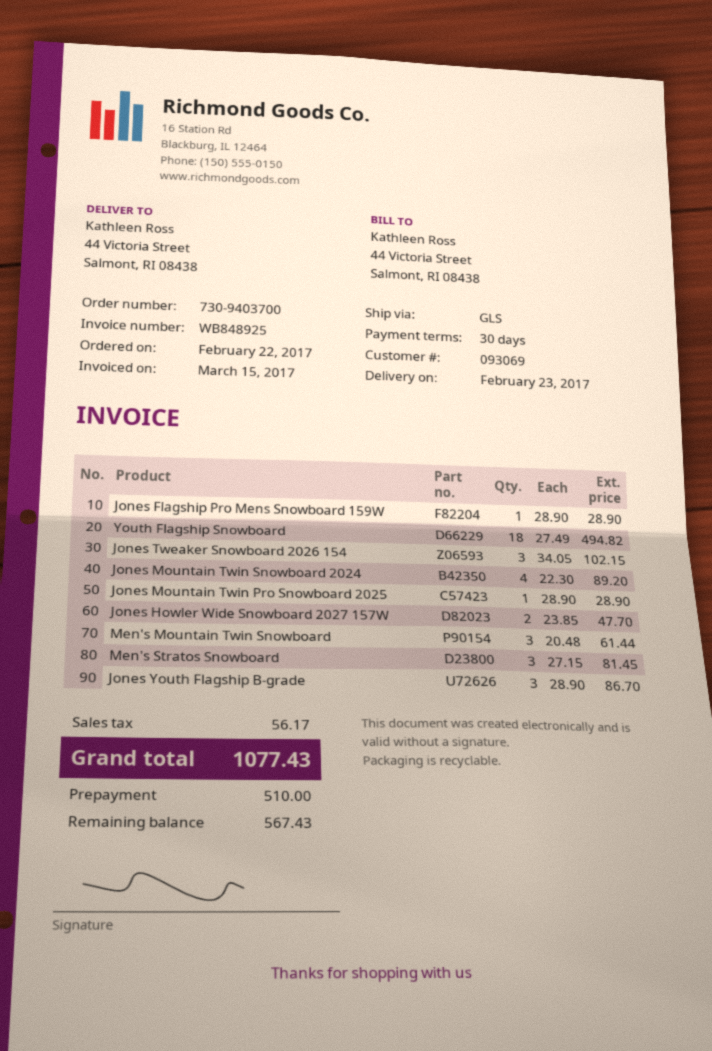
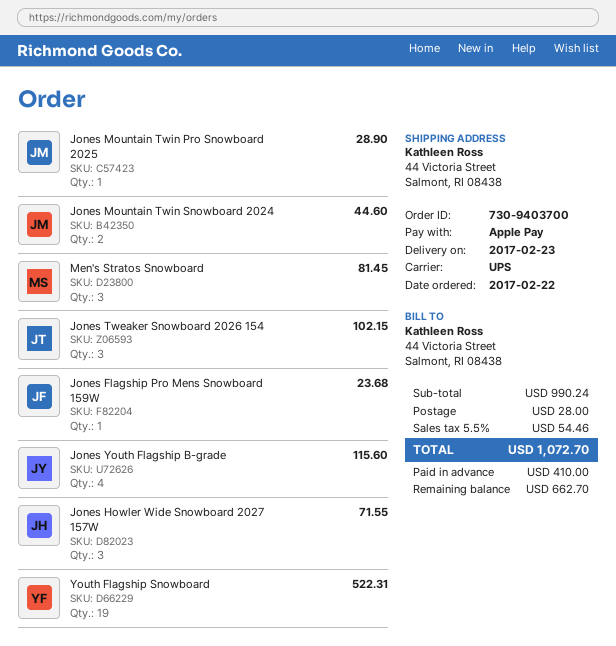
shipping method: GLS -> UPS
Jones Flagship Pro Mens Snowboard 159W: 1 for 28.90 -> 1 for 23.68
Youth Flagship Snowboard: 18 for 494.82 -> 19 for 522.31
Jones Mountain Twin Snowboard 2024: 4 for 89.20 -> 2 for 44.60
Jones Howler Wide Snowboard 2027 157W: 2 for 47.70 -> 3 for 71.55
Men's Mountain Twin Snowboard: 3 for 61.44 -> none
Jones Youth Flagship B-grade: 3 for 86.70 -> 4 for 115.60
shipping: none -> 28.00
tax: 56.17 -> 54.46
total: 1077.43 -> 1072.70
deposit: 510.00 -> 410.00
balance: 567.43 -> 662.70

